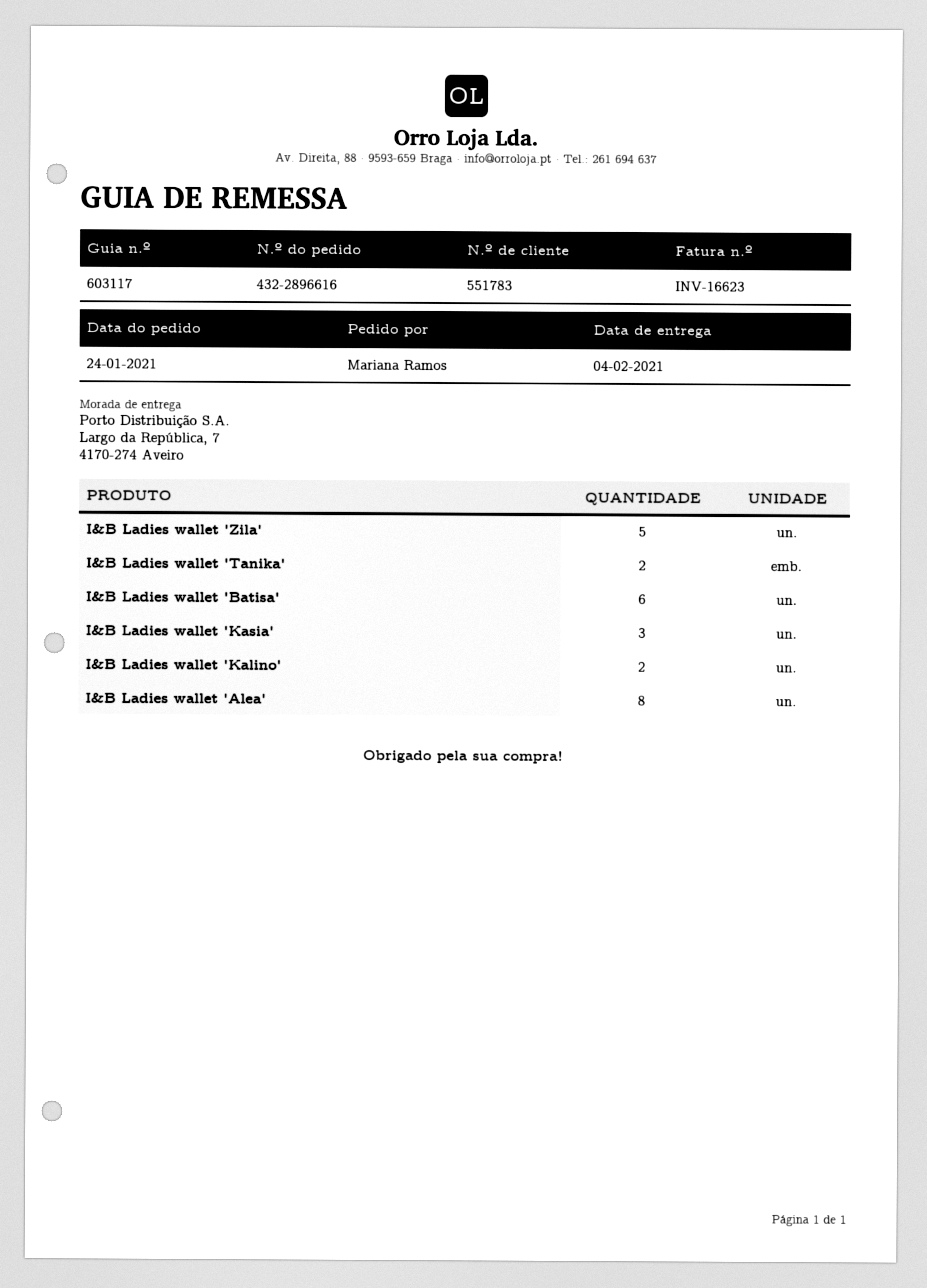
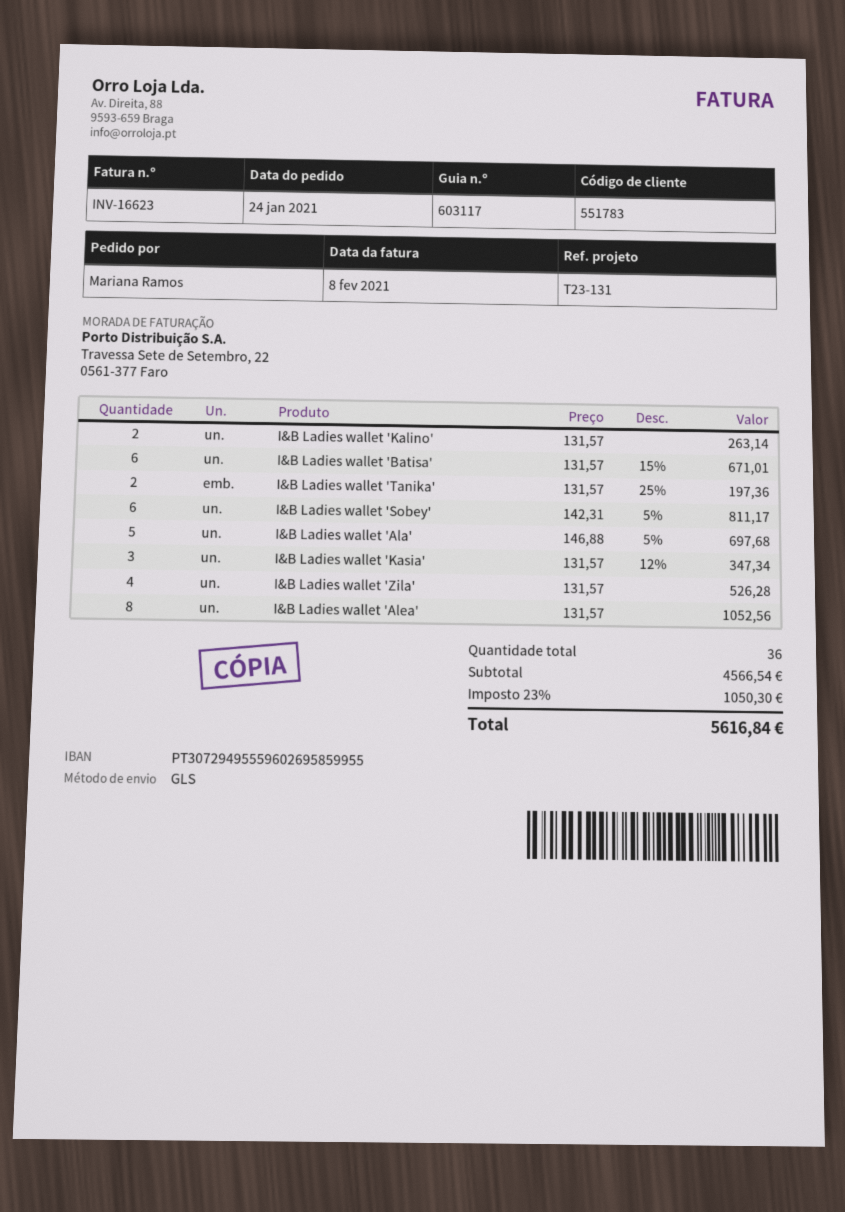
I&B Ladies wallet 'Zila': 5 -> 4
I&B Ladies wallet 'Sobey': none -> 6
I&B Ladies wallet 'Ala': none -> 5

